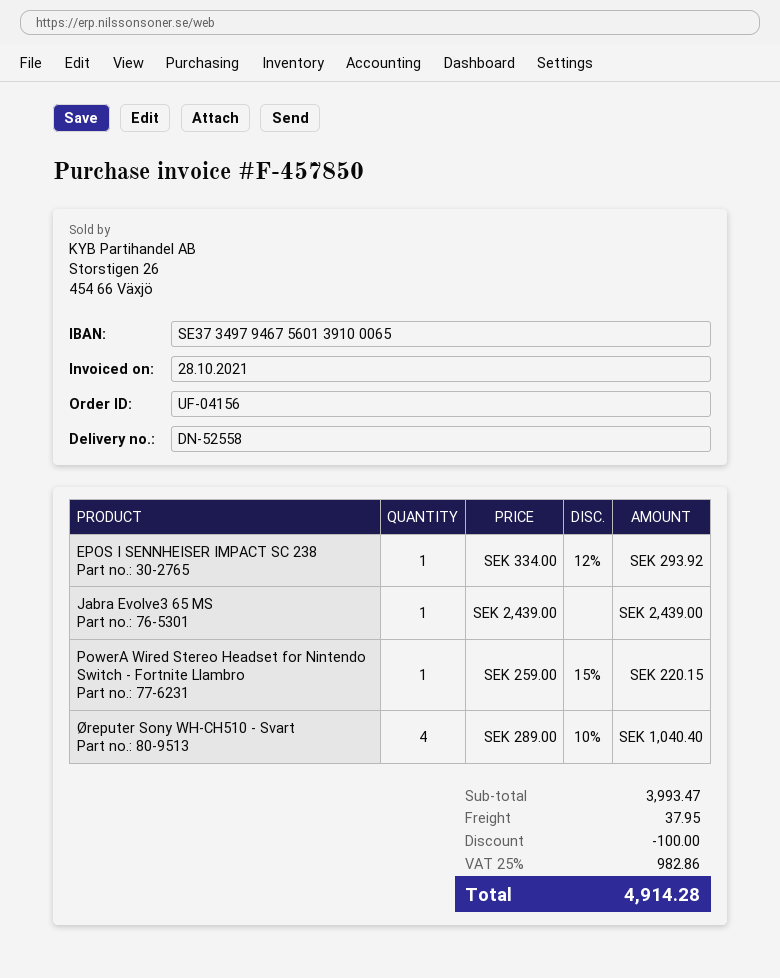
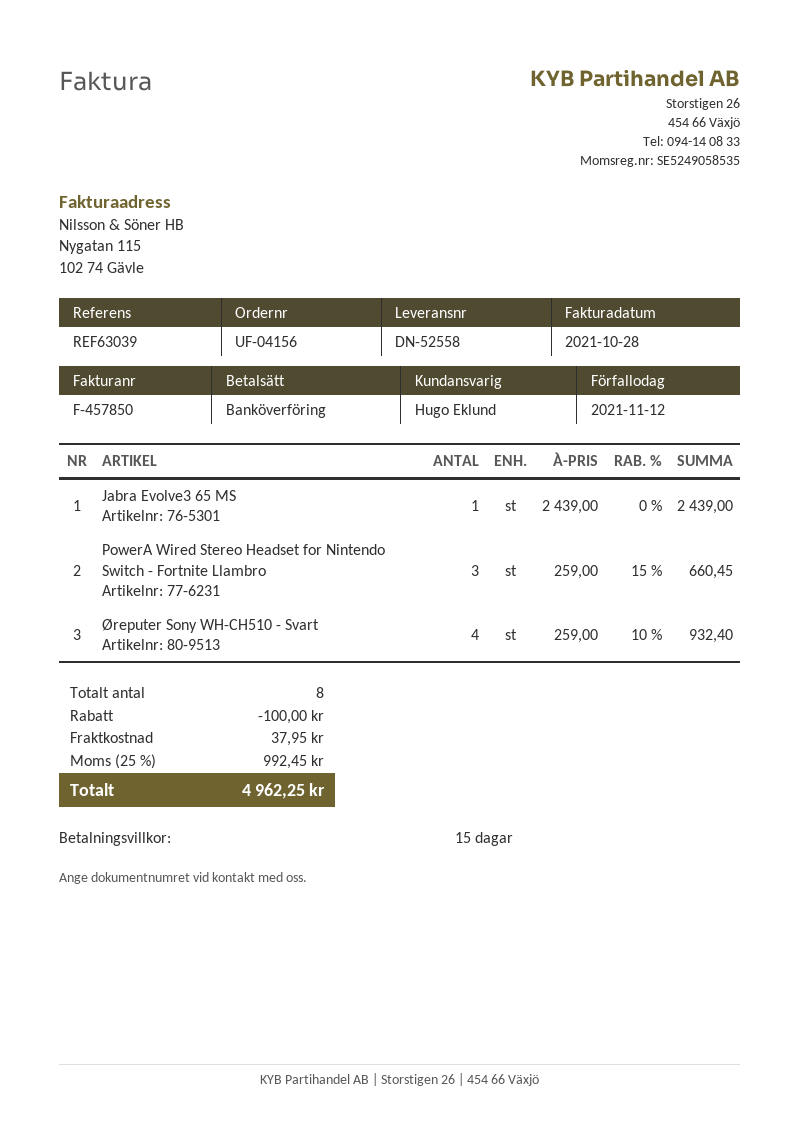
EPOS I SENNHEISER IMPACT SC 238: 1 x 334.00 - 12% = 293.92 -> none
PowerA Wired Stereo Headset for Nintendo Switch - Fortnite Llambro: 1 x 259.00 - 15% = 220.15 -> 3 x 259.00 - 15% = 660.45
Øreputer Sony WH-CH510 - Svart: 4 x 289.00 - 10% = 1040.40 -> 4 x 259.00 - 10% = 932.40
tax: 25% = 982.86 -> 25% = 992.45
total: 4914.28 -> 4962.25

